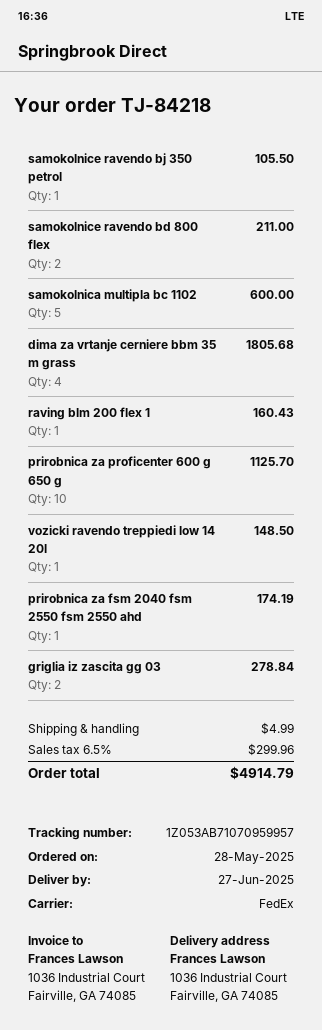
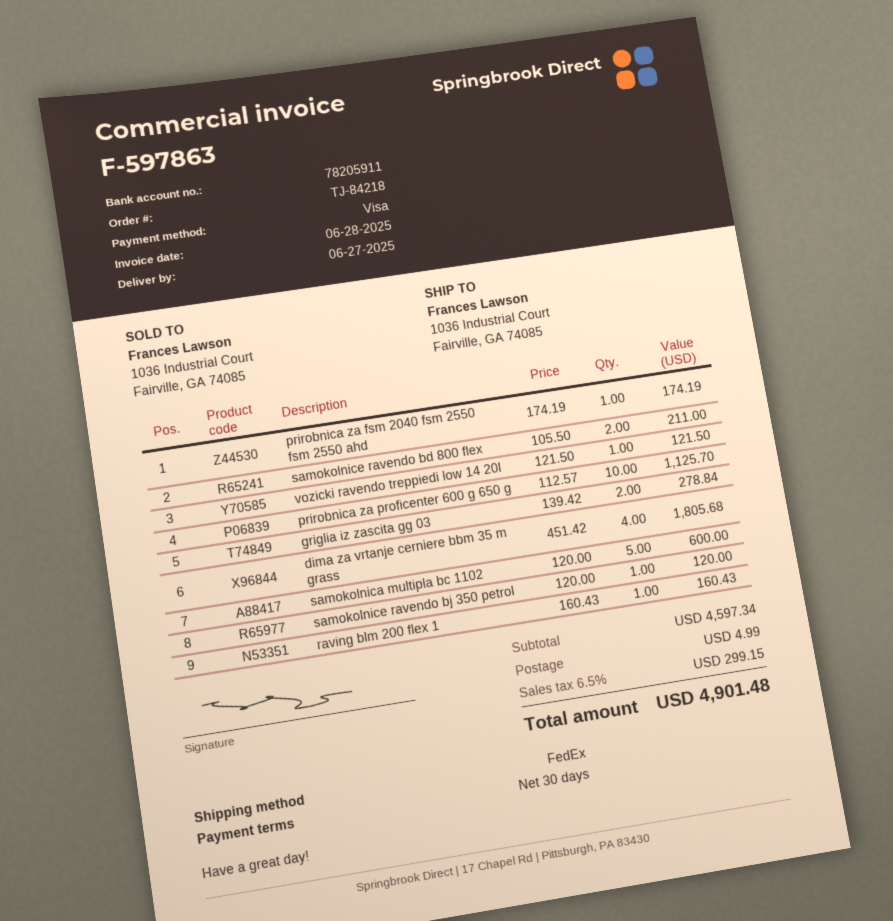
samokolnice ravendo bj 350 petrol: 1 for 105.50 -> 1 for 120.00
vozicki ravendo treppiedi low 14 20l: 1 for 148.50 -> 1 for 121.50
tax: 6.5% = 299.96 -> 6.5% = 299.15
total: 4914.79 -> 4901.48

